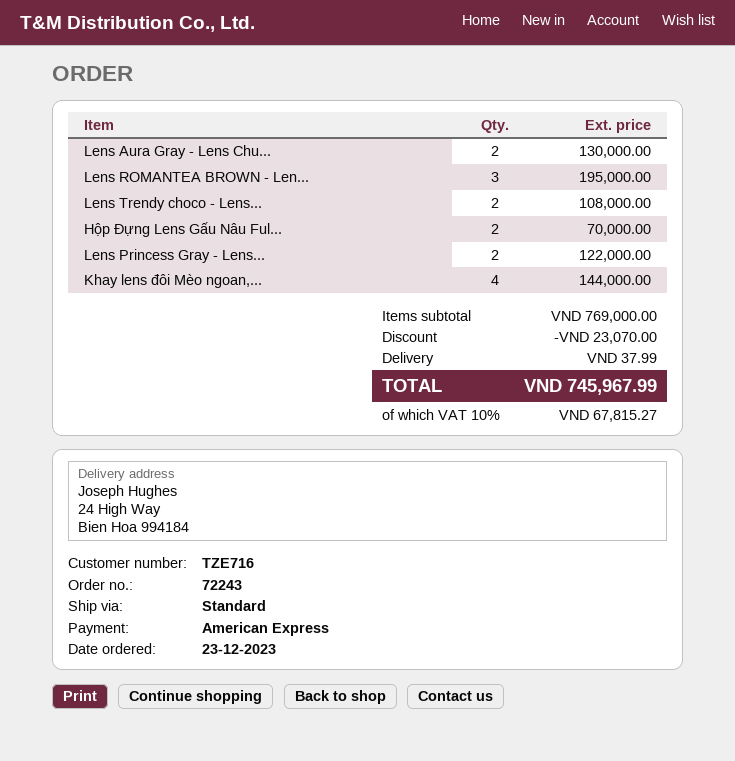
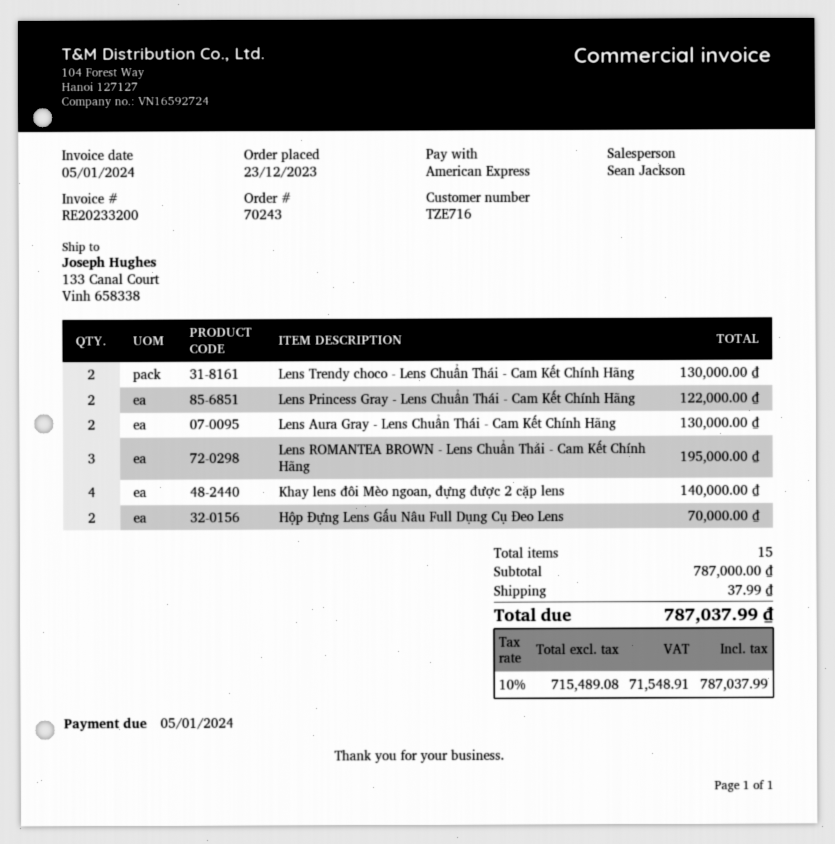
order number: 72243 -> 70243
ship to: 24 High Way, Bien Hoa 994184 -> 133 Canal Court, Vinh 658338
Lens Trendy choco - Lens...: 2 for 108000.00 -> 2 for 130000.00
Khay lens đôi Mèo ngoan,...: 4 for 144000.00 -> 4 for 140000.00
subtotal: 769000.00 -> 787000.00
discount: 23070.00 -> none
tax: 10% = 67815.27 -> 10% = 71548.91
total: 745967.99 -> 787037.99

